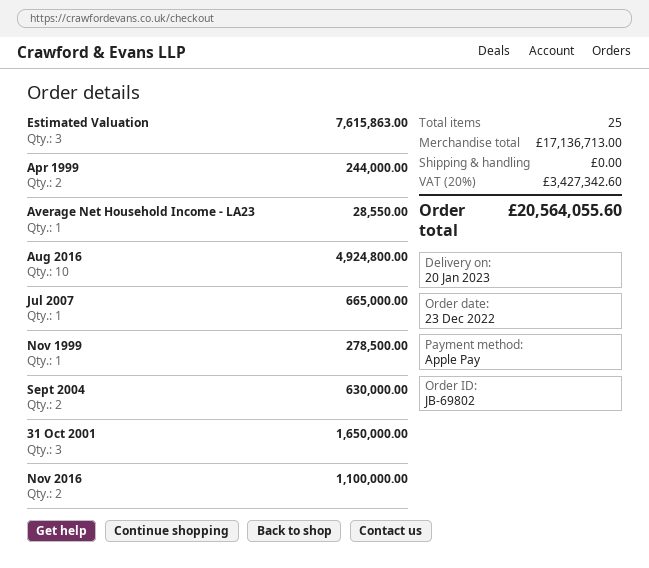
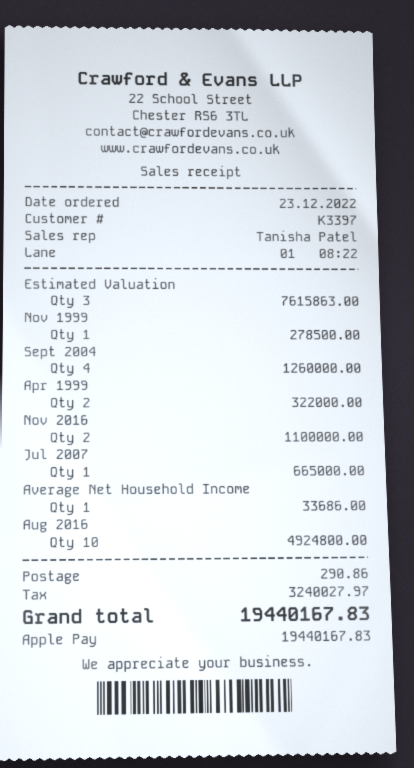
Apr 1999: 2 for 244000.00 -> 2 for 322000.00
Average Net Household Income - LA23: 1 for 28550.00 -> 1 for 33686.00
Sept 2004: 2 for 630000.00 -> 4 for 1260000.00
31 Oct 2001: 3 for 1650000.00 -> none
shipping: 0.00 -> 290.86
tax: 3427342.60 -> 3240027.97
total: 20564055.60 -> 19440167.83

